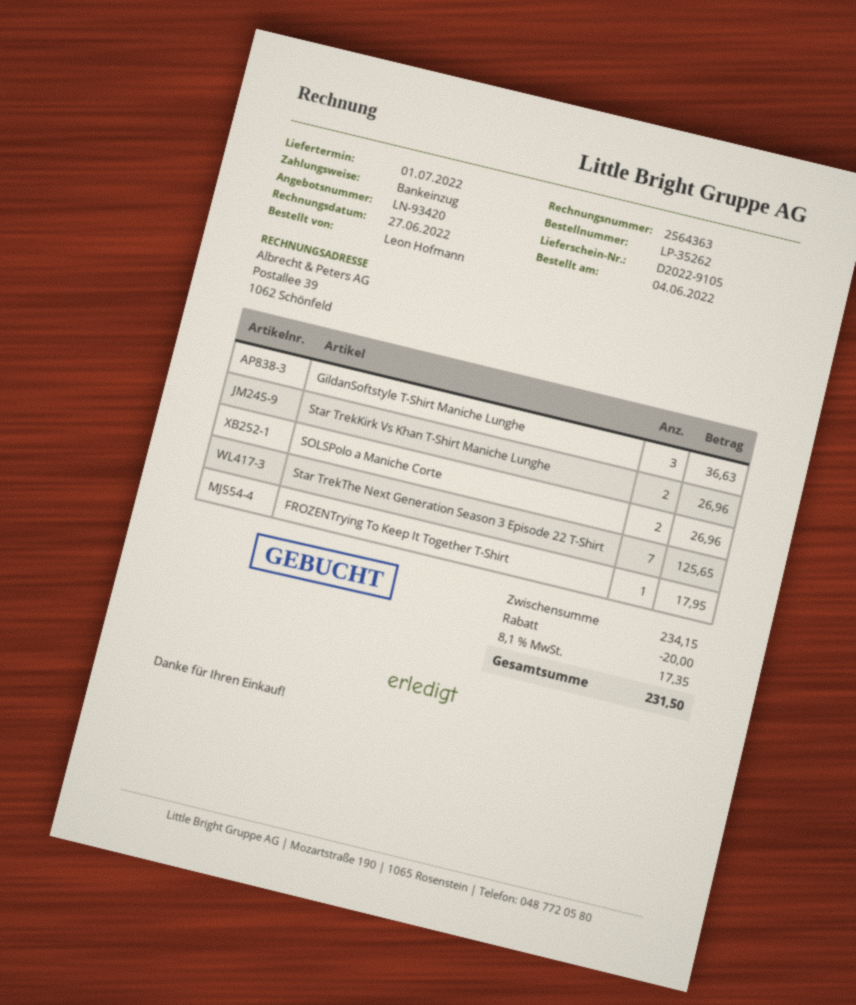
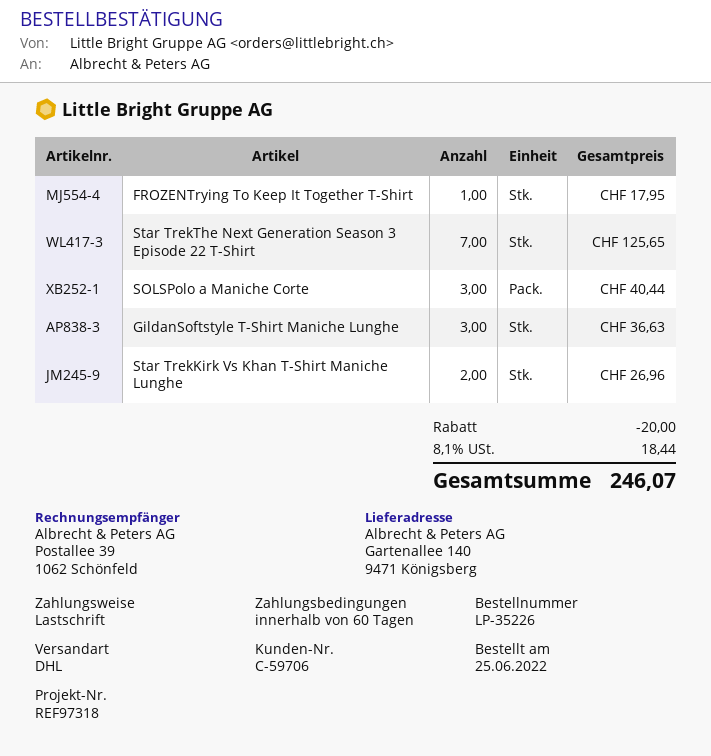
order number: LP-35262 -> LP-35226
order date: 2022-06-04 -> 2022-06-25
SOLSPolo a Maniche Corte: 2 for 26.96 -> 3 for 40.44
tax: 8.1% = 17.35 -> 8.1% = 18.44
total: 231.50 -> 246.07

